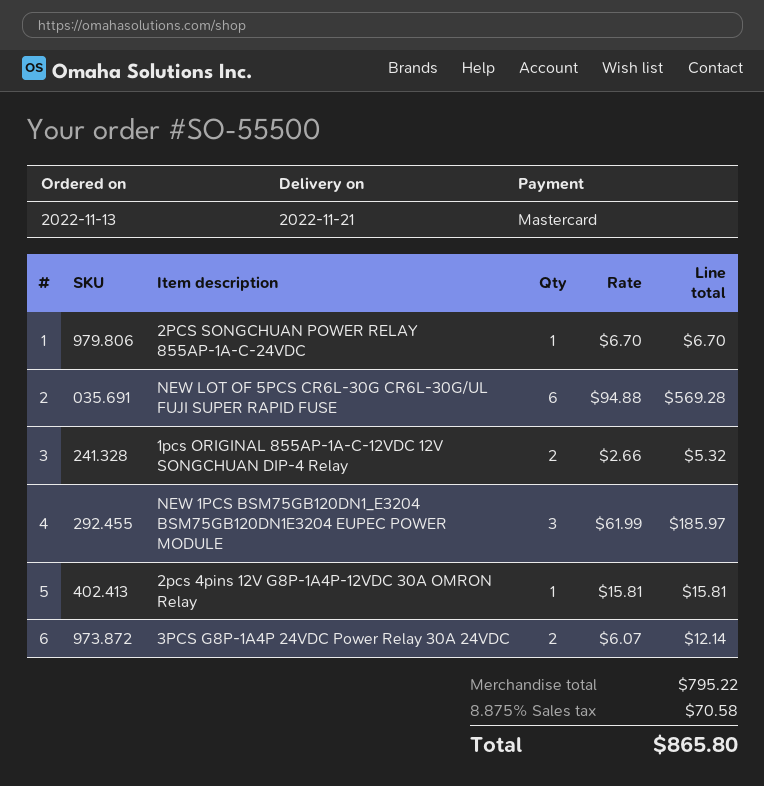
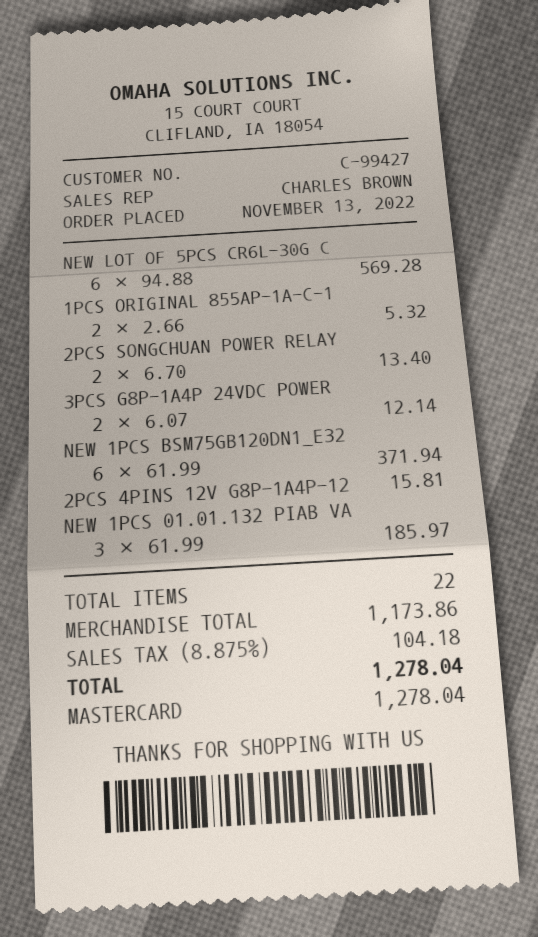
2PCS SONGCHUAN POWER RELAY 855AP-1A-C-24VDC: 1 x 6.70 = 6.70 -> 2 x 6.70 = 13.40
NEW 1PCS BSM75GB120DN1_E3204 BSM75GB120DN1E3204 EUPEC POWER MODULE: 3 x 61.99 = 185.97 -> 6 x 61.99 = 371.94
NEW 1PCS 01.01.132 PIAB VA: none -> 3 x 61.99 = 185.97
subtotal: 795.22 -> 1173.86
tax: 8.875% = 70.58 -> 8.875% = 104.18
total: 865.80 -> 1278.04

